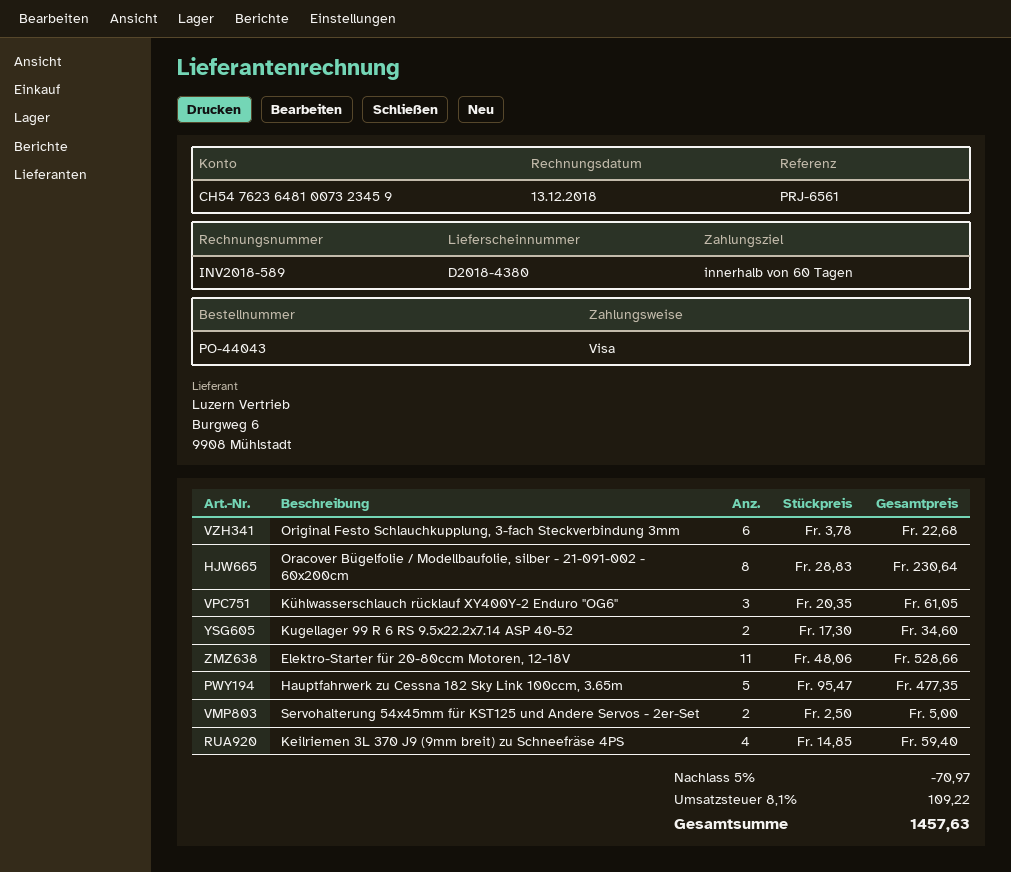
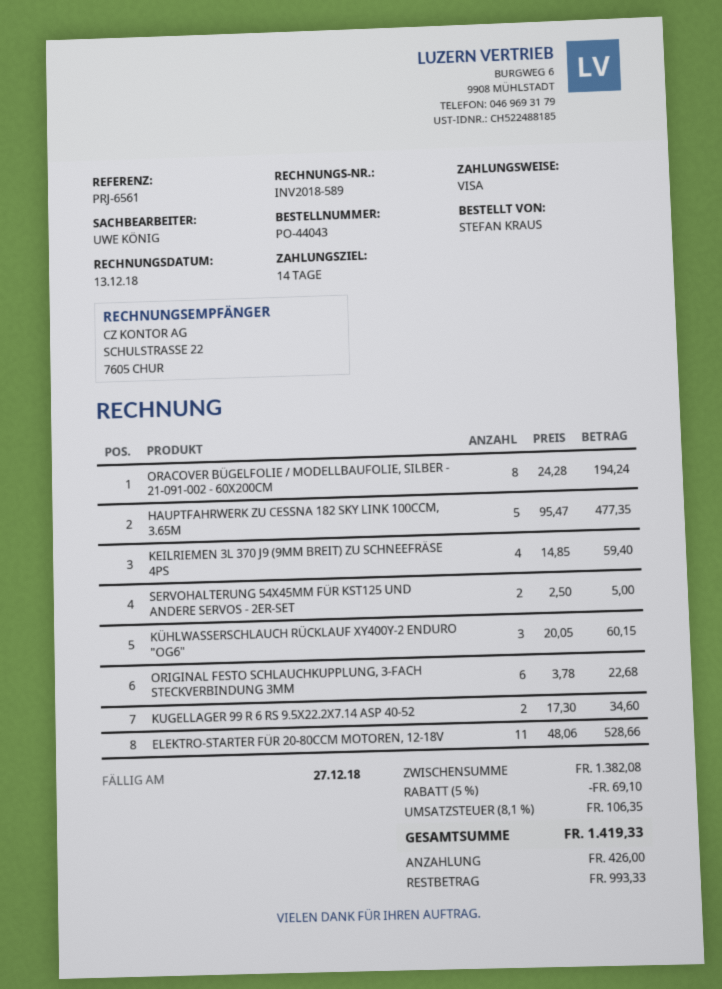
payment terms: 60 days -> 14 days
Oracover Bügelfolie / Modellbaufolie, silber - 21-091-002 - 60x200cm: 8 x 28.83 = 230.64 -> 8 x 24.28 = 194.24
Kühlwasserschlauch rücklauf XY400Y-2 Enduro "OG6": 3 x 20.35 = 61.05 -> 3 x 20.05 = 60.15
discount: 5% = 70.97 -> 5% = 69.10
tax: 8.1% = 109.22 -> 8.1% = 106.35
total: 1457.63 -> 1419.33

